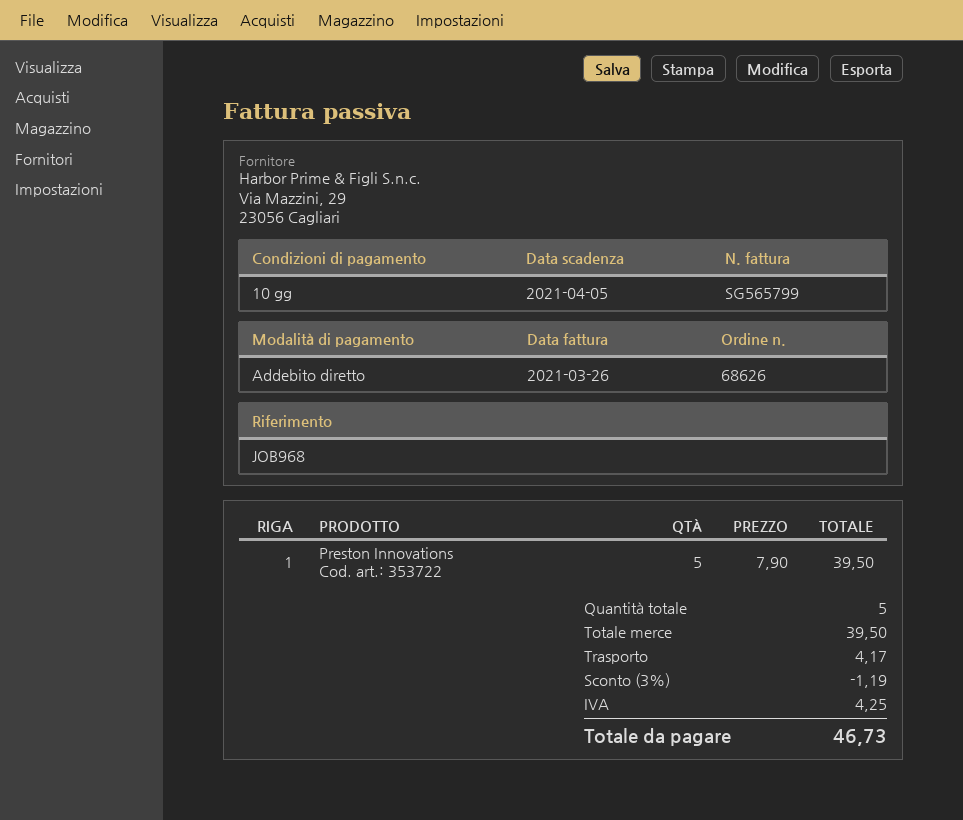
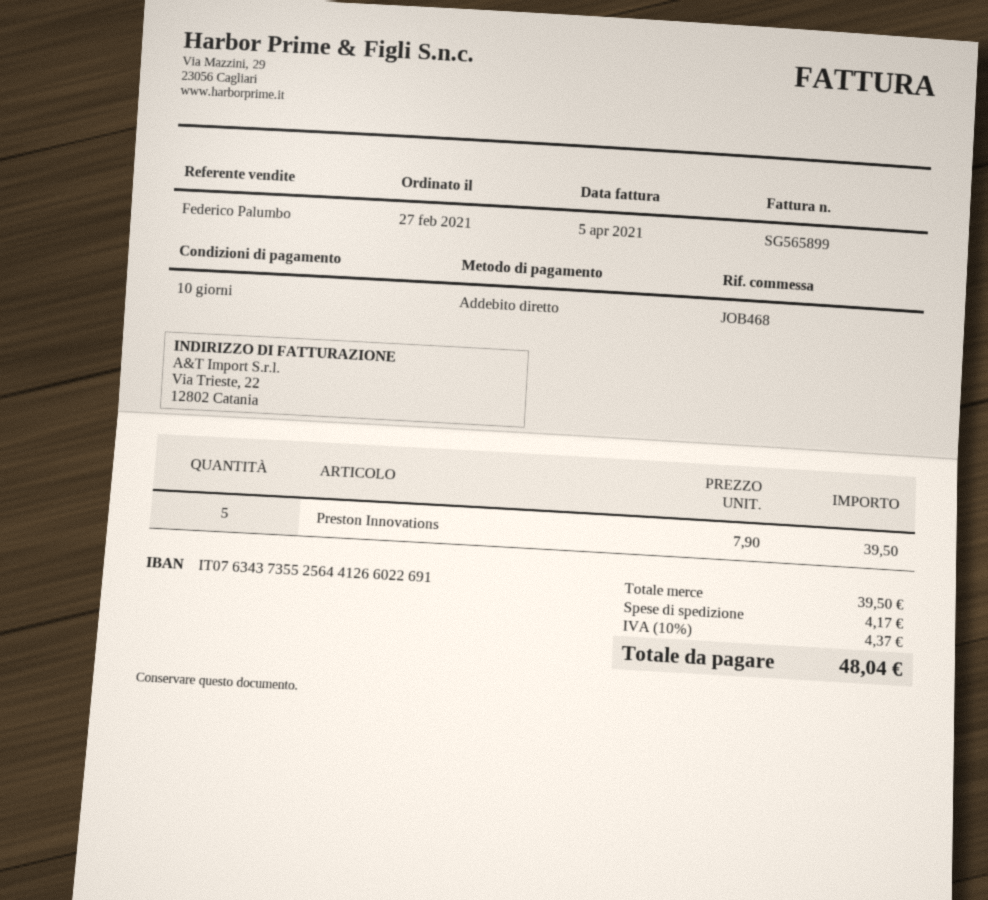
invoice number: SG565799 -> SG565899
invoice date: 2021-03-26 -> 2021-04-05
reference: JOB968 -> JOB468
discount: 3% = 1.19 -> none
tax: 4.25 -> 4.37
total: 46.73 -> 48.04

